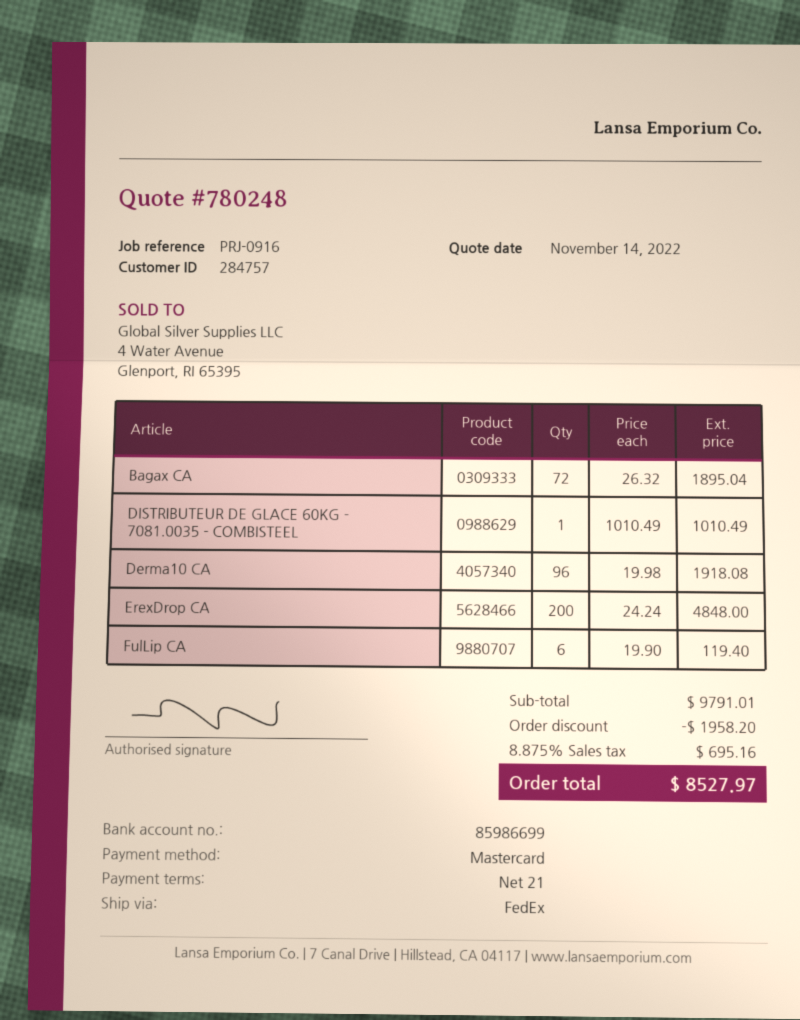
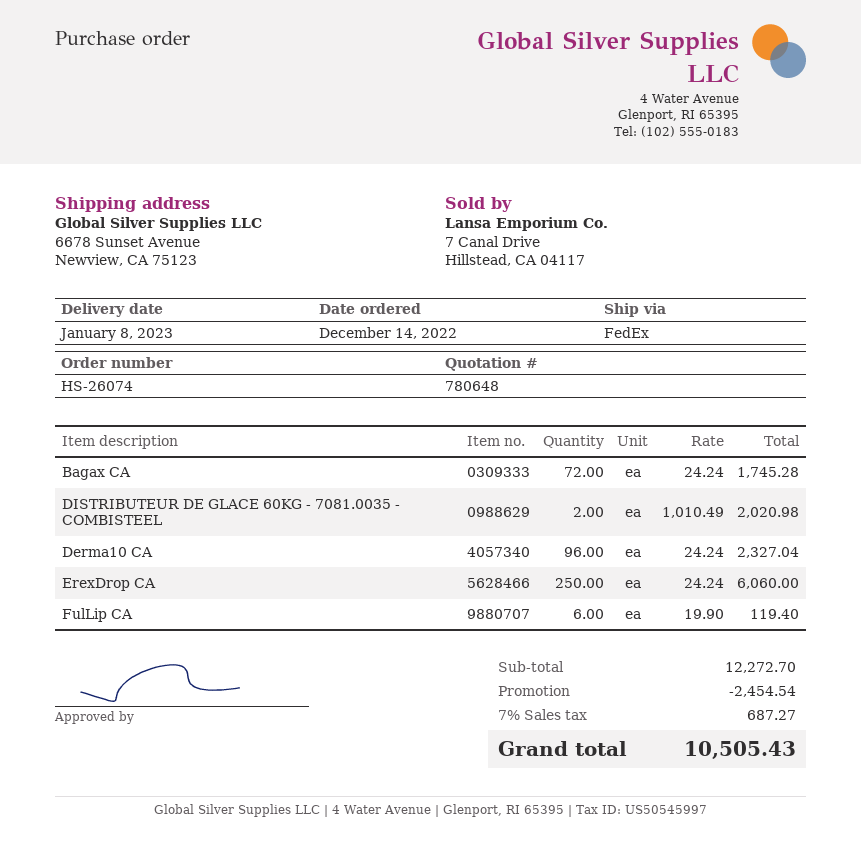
quote number: 780248 -> 780648
Bagax CA: 72 x 26.32 = 1895.04 -> 72 x 24.24 = 1745.28
DISTRIBUTEUR DE GLACE 60KG - 7081.0035 - COMBISTEEL: 1 x 1010.49 = 1010.49 -> 2 x 1010.49 = 2020.98
Derma10 CA: 96 x 19.98 = 1918.08 -> 96 x 24.24 = 2327.04
ErexDrop CA: 200 x 24.24 = 4848.00 -> 250 x 24.24 = 6060.00
subtotal: 9791.01 -> 12272.70
discount: 1958.20 -> 2454.54
tax: 8.875% = 695.16 -> 7% = 687.27
total: 8527.97 -> 10505.43

